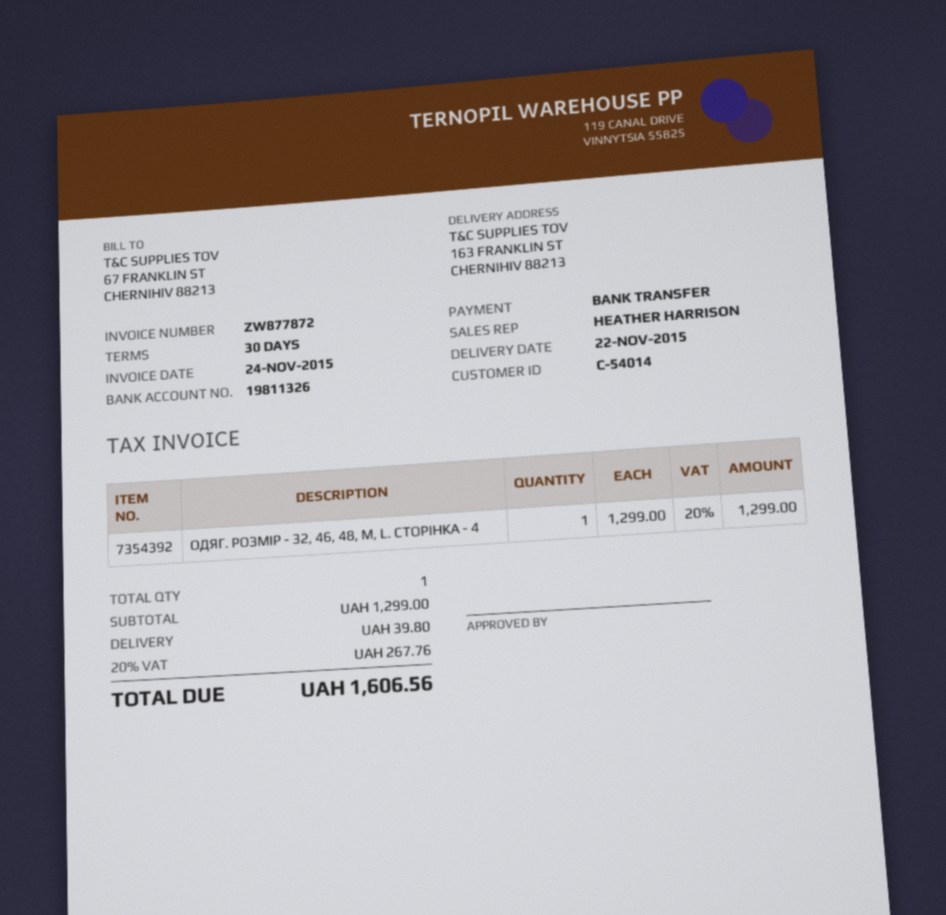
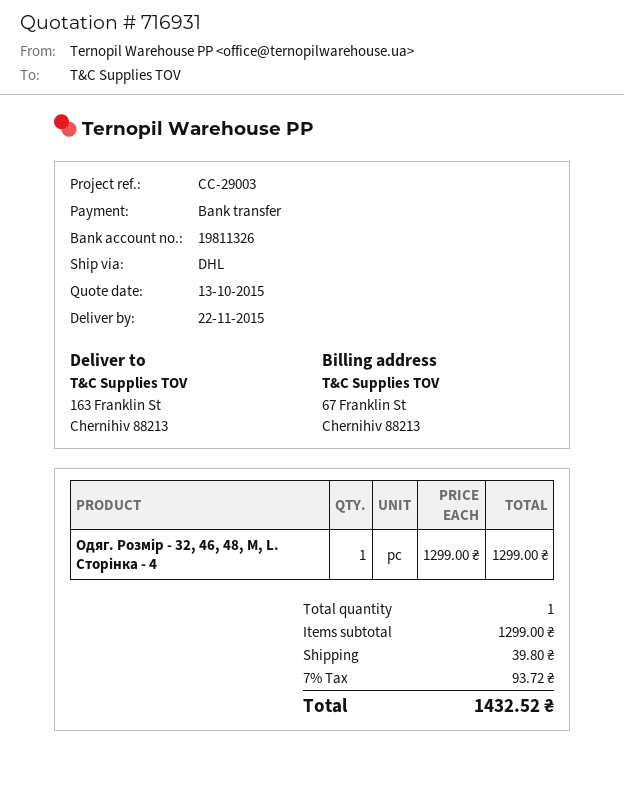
tax: 20% = 267.76 -> 7% = 93.72
total: 1606.56 -> 1432.52

